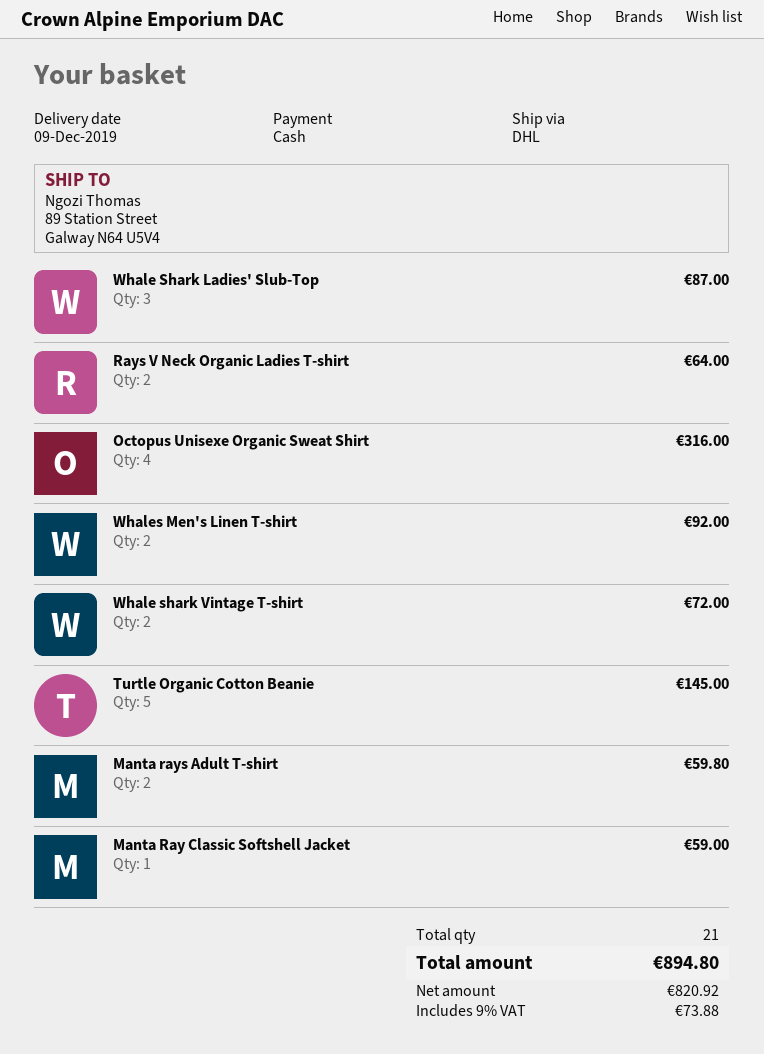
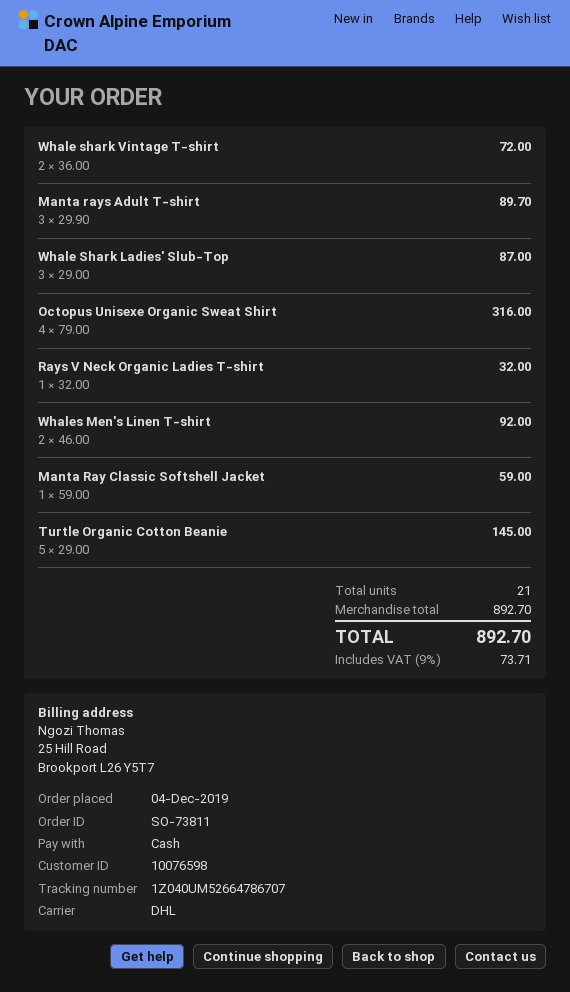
Rays V Neck Organic Ladies T-shirt: 2 for 64.00 -> 1 for 32.00
Manta rays Adult T-shirt: 2 for 59.80 -> 3 for 89.70
tax: 9% = 73.88 -> 9% = 73.71
total: 894.80 -> 892.70

